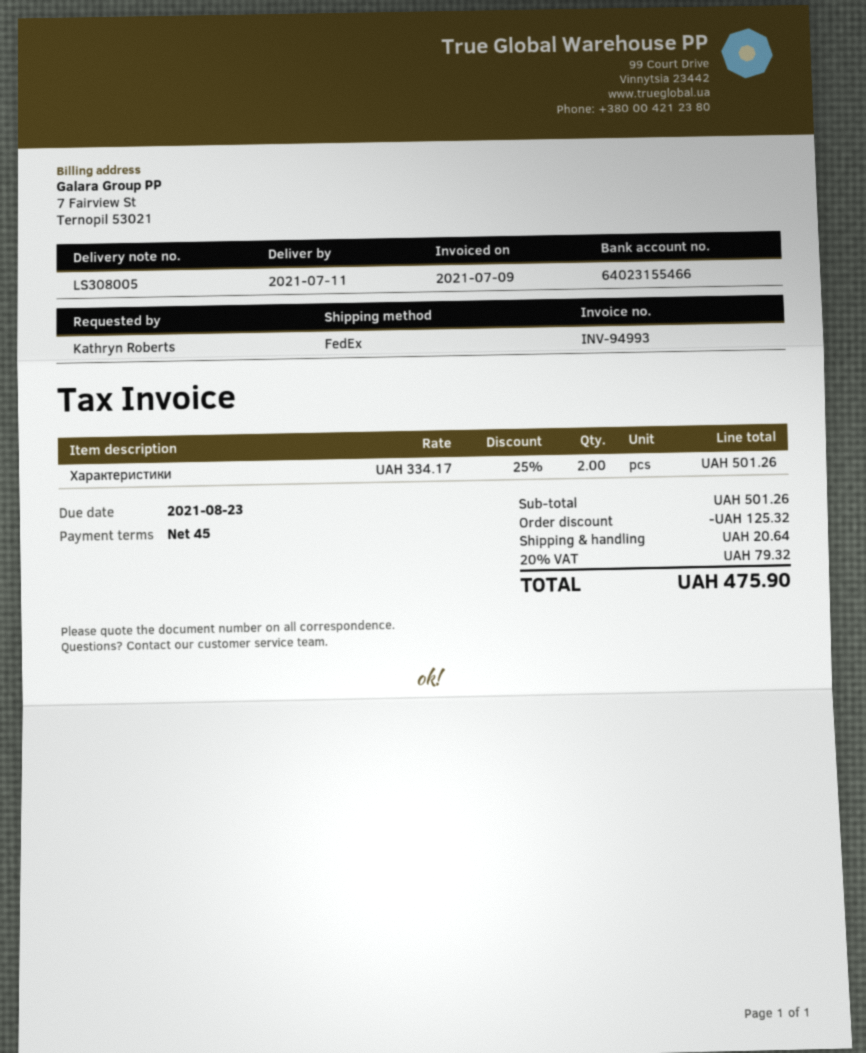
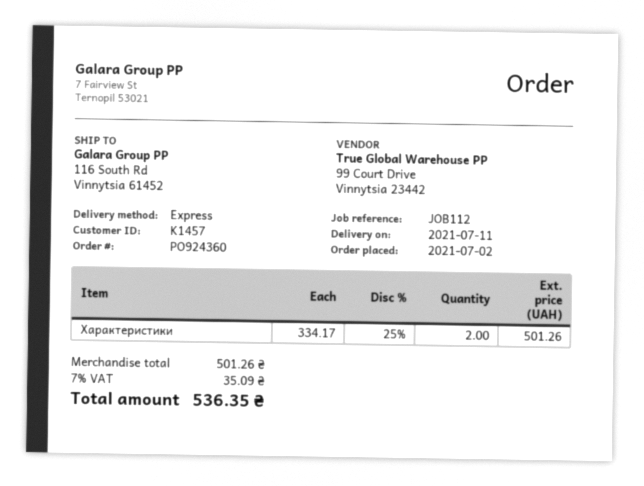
shipping method: FedEx -> express
discount: 125.32 -> none
shipping: 20.64 -> none
tax: 20% = 79.32 -> 7% = 35.09
total: 475.90 -> 536.35

